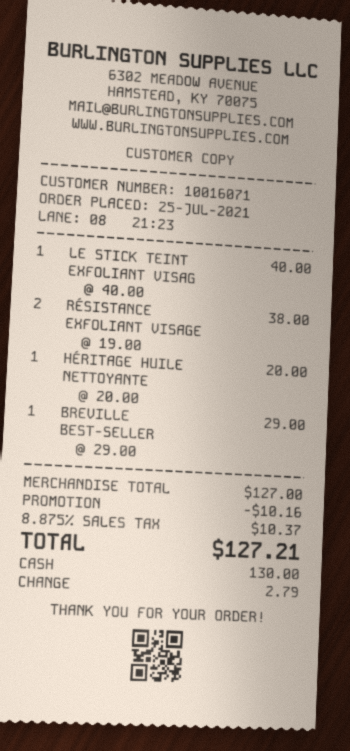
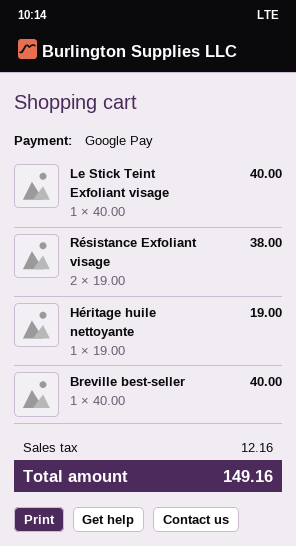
payment method: cash -> Google Pay
HÉRITAGE HUILE NETTOYANTE: 1 x 20.00 = 20.00 -> 1 x 19.00 = 19.00
BREVILLE BEST-SELLER: 1 x 29.00 = 29.00 -> 1 x 40.00 = 40.00
discount: 10.16 -> none
tax: 10.37 -> 12.16
total: 127.21 -> 149.16

